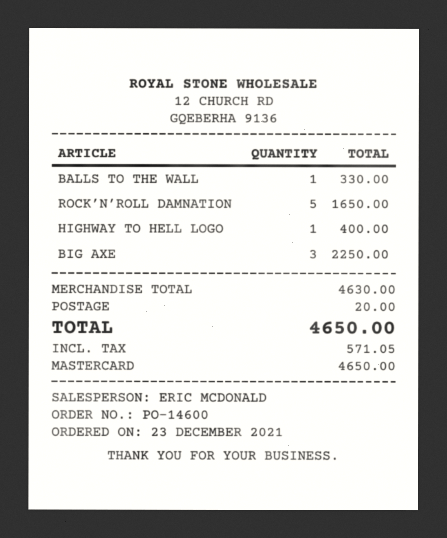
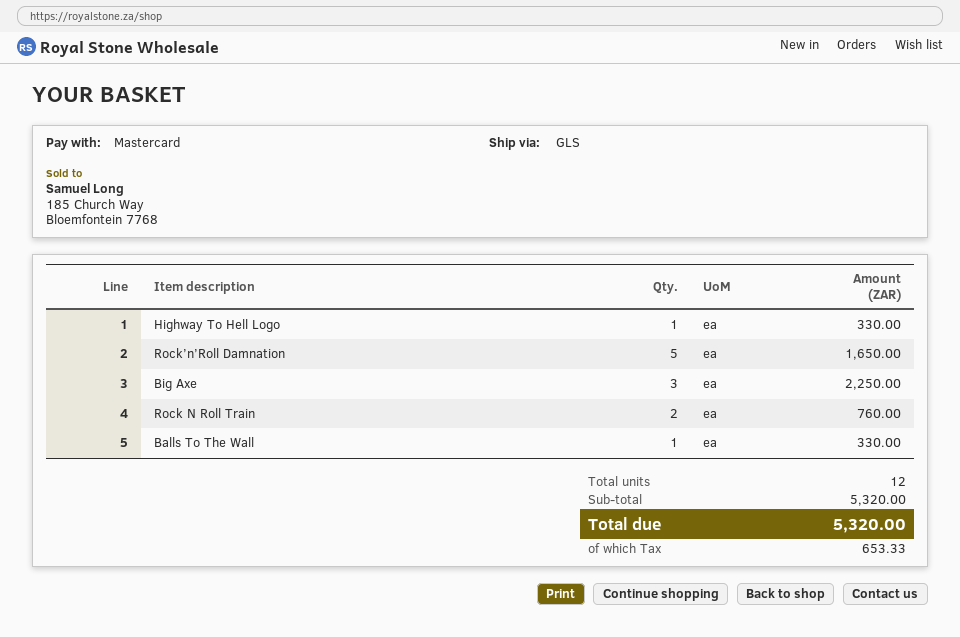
HIGHWAY TO HELL LOGO: 1 for 400.00 -> 1 for 330.00
Rock N Roll Train: none -> 2 for 760.00
subtotal: 4630.00 -> 5320.00
shipping: 20.00 -> none
tax: 571.05 -> 653.33
total: 4650.00 -> 5320.00

